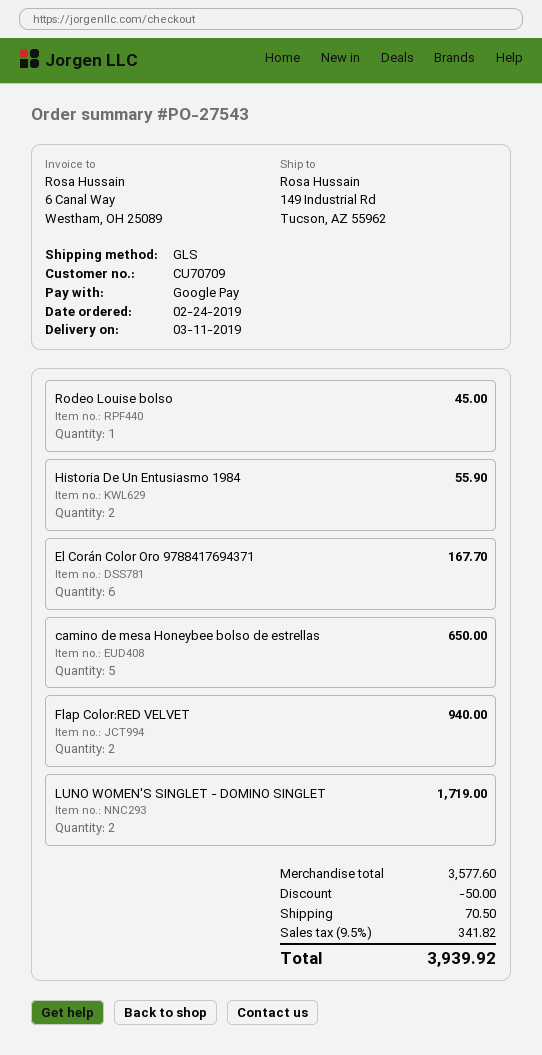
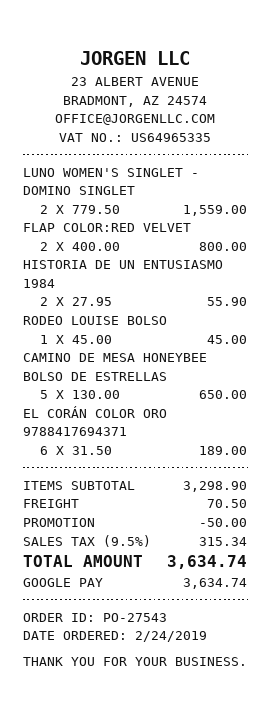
El Corán Color Oro 9788417694371: 6 for 167.70 -> 6 for 189.00
Flap Color:RED VELVET: 2 for 940.00 -> 2 for 800.00
LUNO WOMEN'S SINGLET - DOMINO SINGLET: 2 for 1719.00 -> 2 for 1559.00
subtotal: 3577.60 -> 3298.90
tax: 9.5% = 341.82 -> 9.5% = 315.34
total: 3939.92 -> 3634.74

